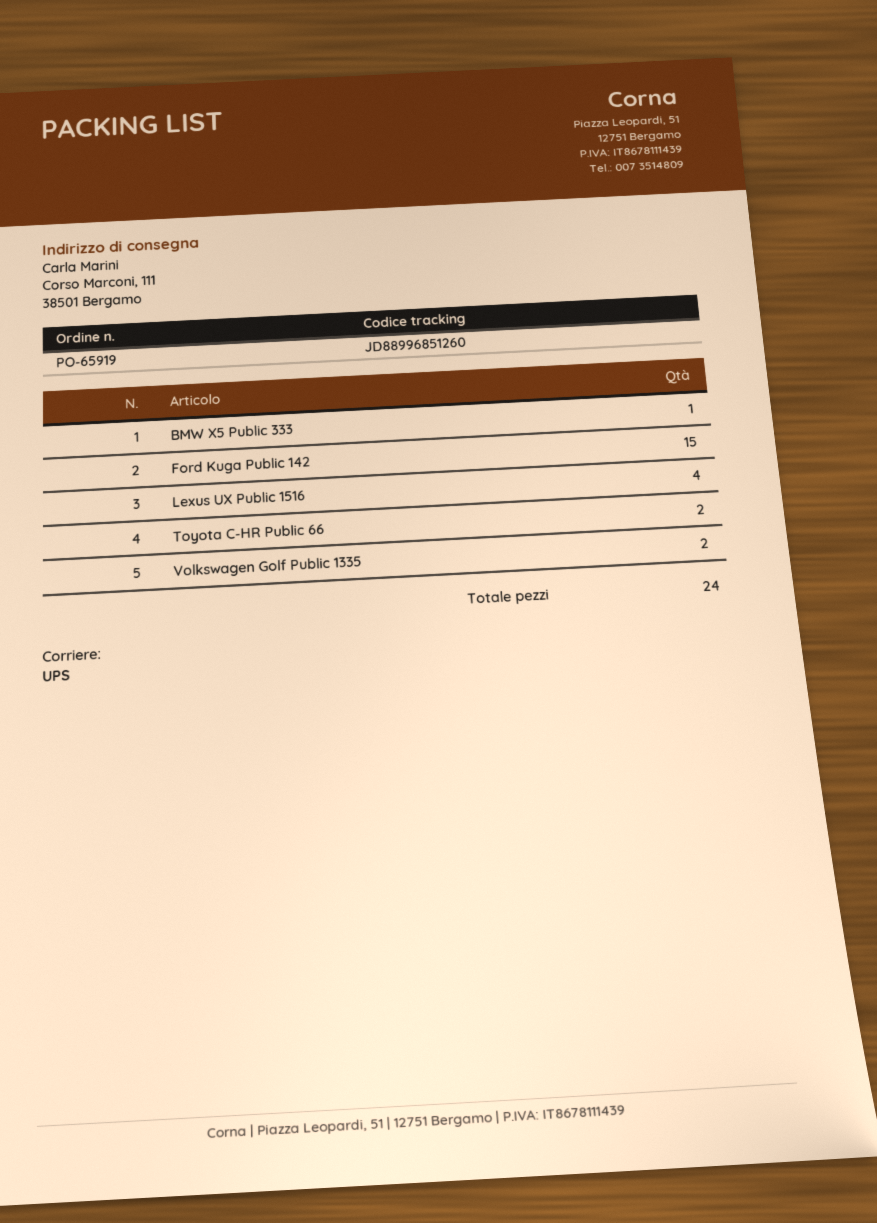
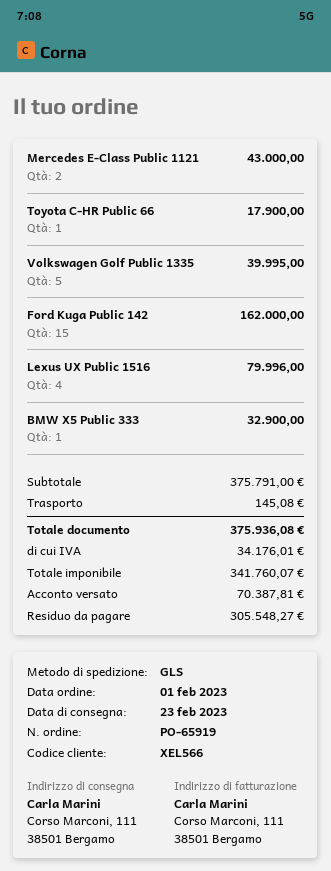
shipping method: UPS -> GLS
Toyota C-HR Public 66: 2 -> 1
Volkswagen Golf Public 1335: 2 -> 5
Mercedes E-Class Public 1121: none -> 2

